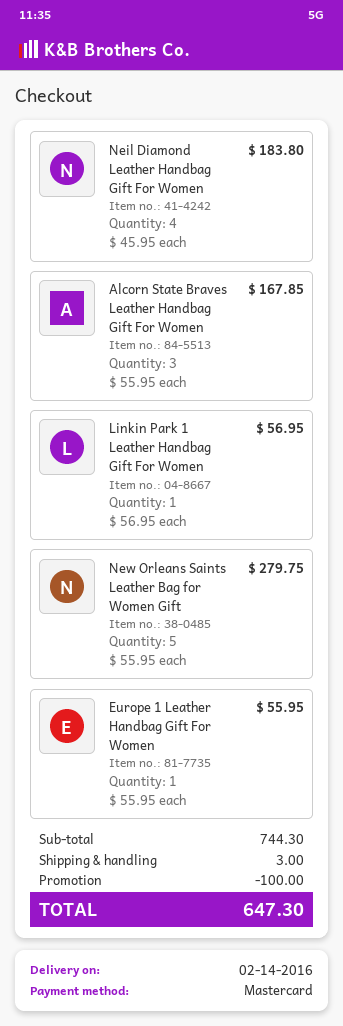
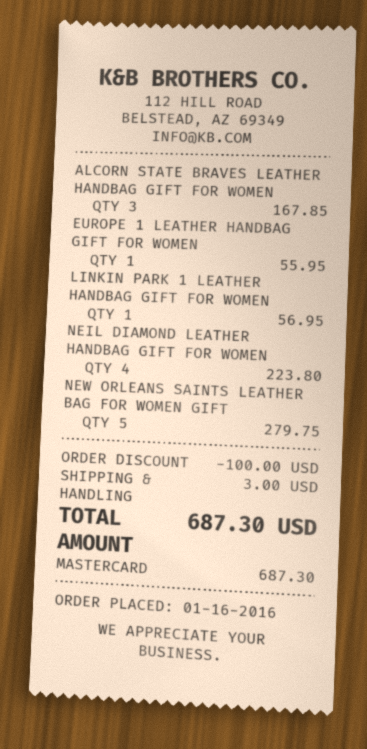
Neil Diamond Leather Handbag Gift For Women: 4 for 183.80 -> 4 for 223.80
total: 647.30 -> 687.30

